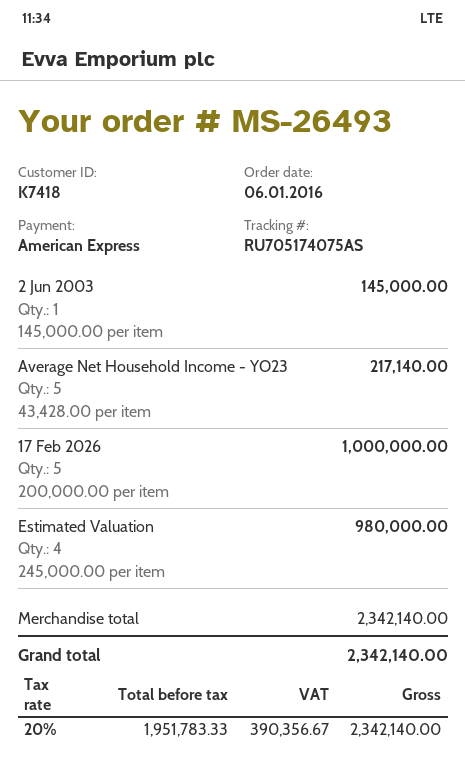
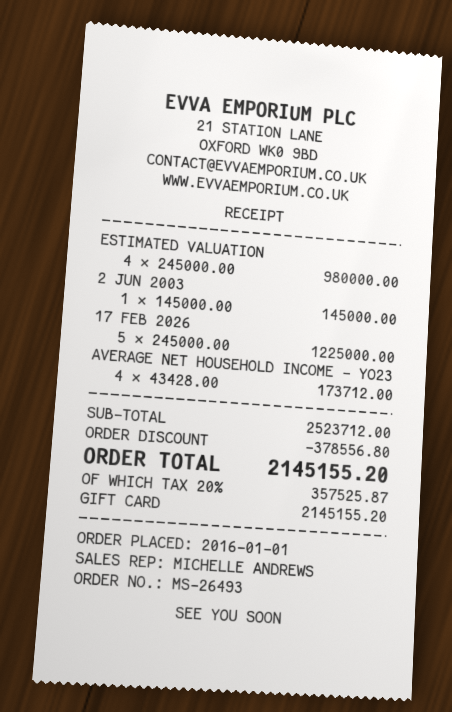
order date: 2016-01-06 -> 2016-01-01
payment method: American Express -> gift card
Average Net Household Income - YO23: 5 x 43428.00 = 217140.00 -> 4 x 43428.00 = 173712.00
17 Feb 2026: 5 x 200000.00 = 1000000.00 -> 5 x 245000.00 = 1225000.00
subtotal: 2342140.00 -> 2523712.00
discount: none -> 378556.80
tax: 20% = 390356.67 -> 20% = 357525.87
total: 2342140.00 -> 2145155.20

